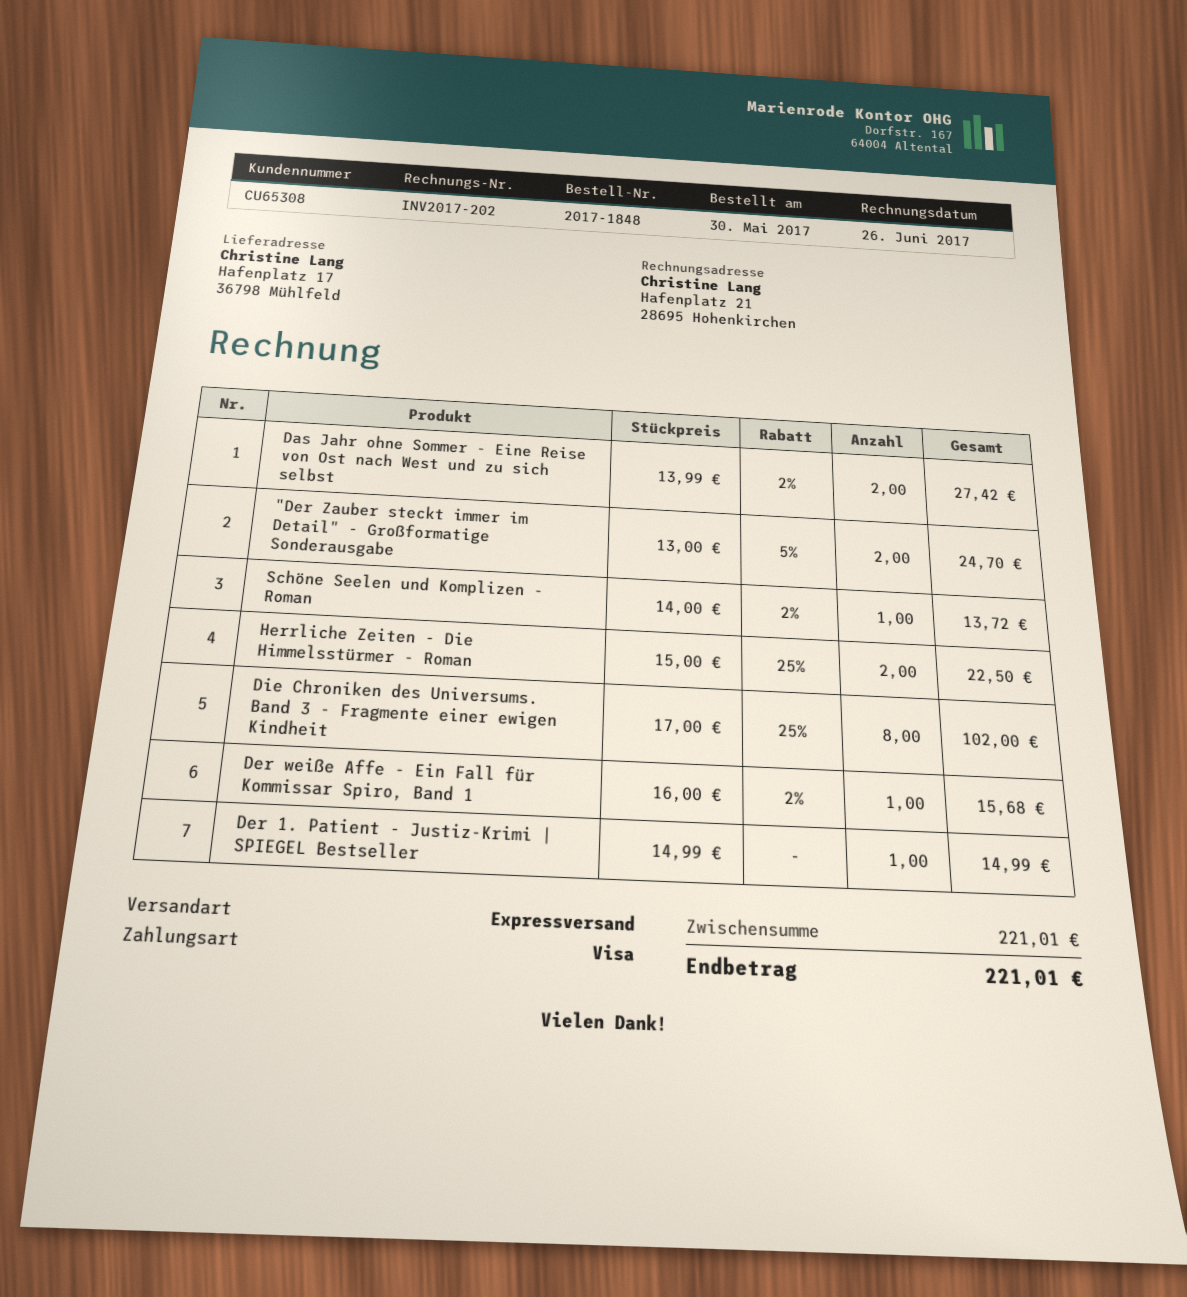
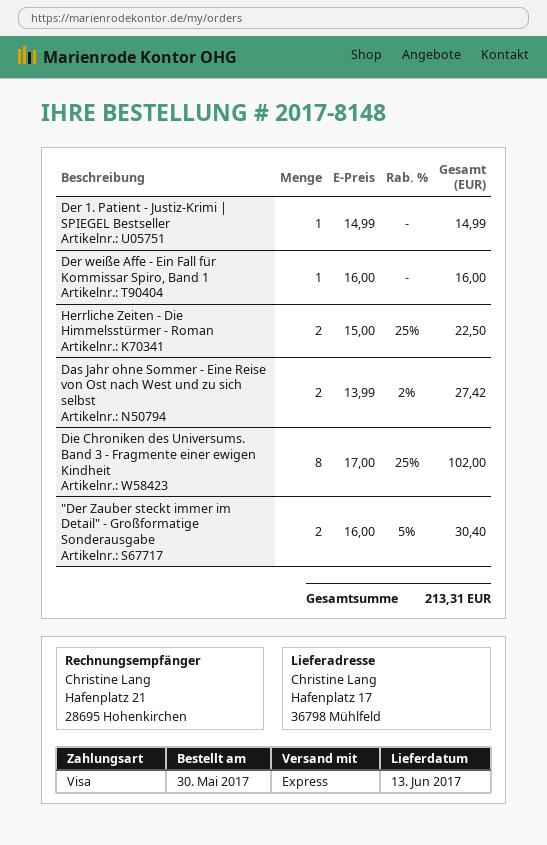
order number: 2017-1848 -> 2017-8148
"Der Zauber steckt immer im Detail" - Großformatige Sonderausgabe: 2 x 13.00 - 5% = 24.70 -> 2 x 16.00 - 5% = 30.40
Schöne Seelen und Komplizen - Roman: 1 x 14.00 - 2% = 13.72 -> none
Der weiße Affe - Ein Fall für Kommissar Spiro, Band 1: 1 x 16.00 - 2% = 15.68 -> 1 x 16.00 = 16.00
total: 221.01 -> 213.31

